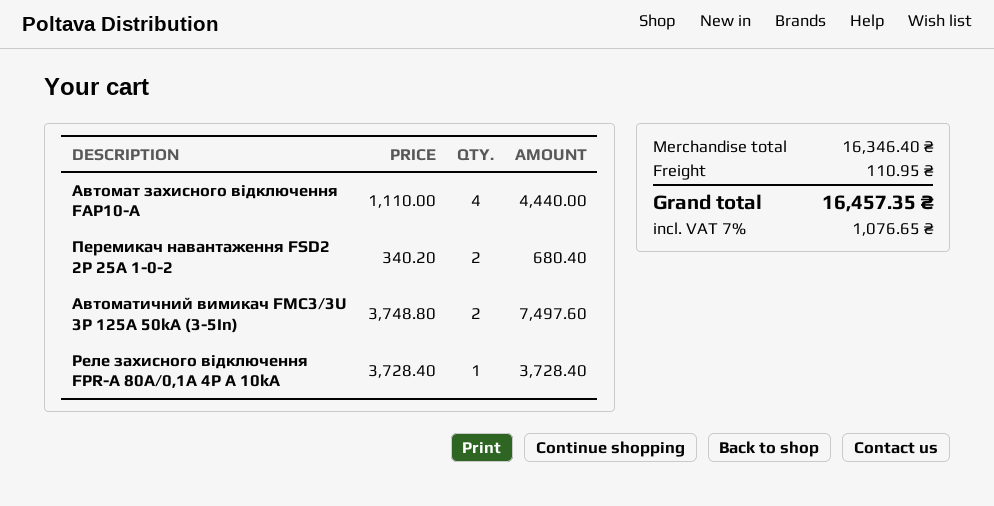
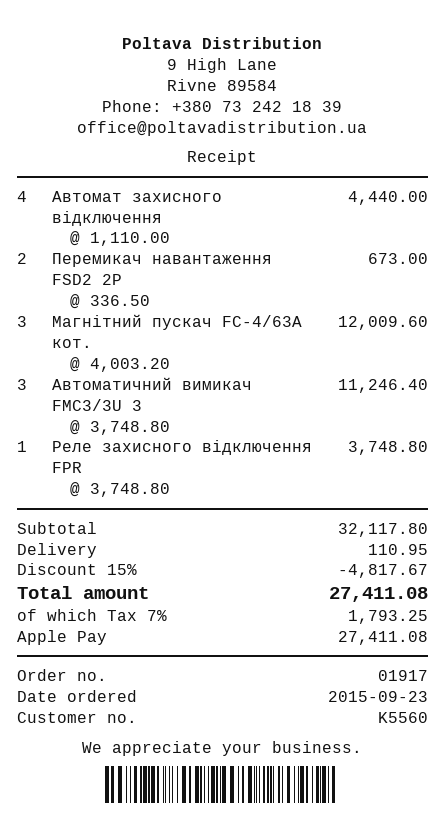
Перемикач навантаження FSD2 2P 25A 1-0-2: 2 x 340.20 = 680.40 -> 2 x 336.50 = 673.00
Автоматичний вимикач FMC3/3U 3P 125A 50kA (3-5In): 2 x 3748.80 = 7497.60 -> 3 x 3748.80 = 11246.40
Реле захисного відключення FPR-A 80А/0,1A 4P А 10kA: 1 x 3728.40 = 3728.40 -> 1 x 3748.80 = 3748.80
Магнітний пускач FC-4/63А кот.: none -> 3 x 4003.20 = 12009.60
subtotal: 16346.40 -> 32117.80
discount: none -> 15% = 4817.67
tax: 7% = 1076.65 -> 7% = 1793.25
total: 16457.35 -> 27411.08

